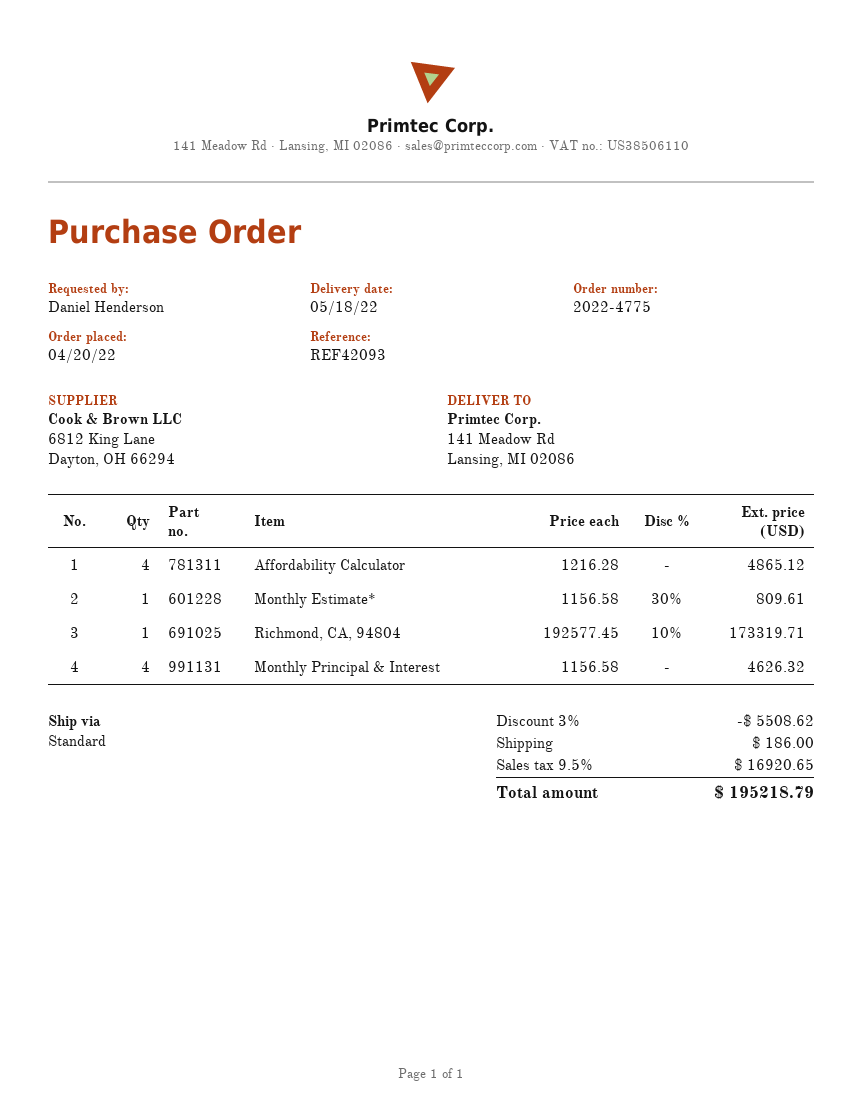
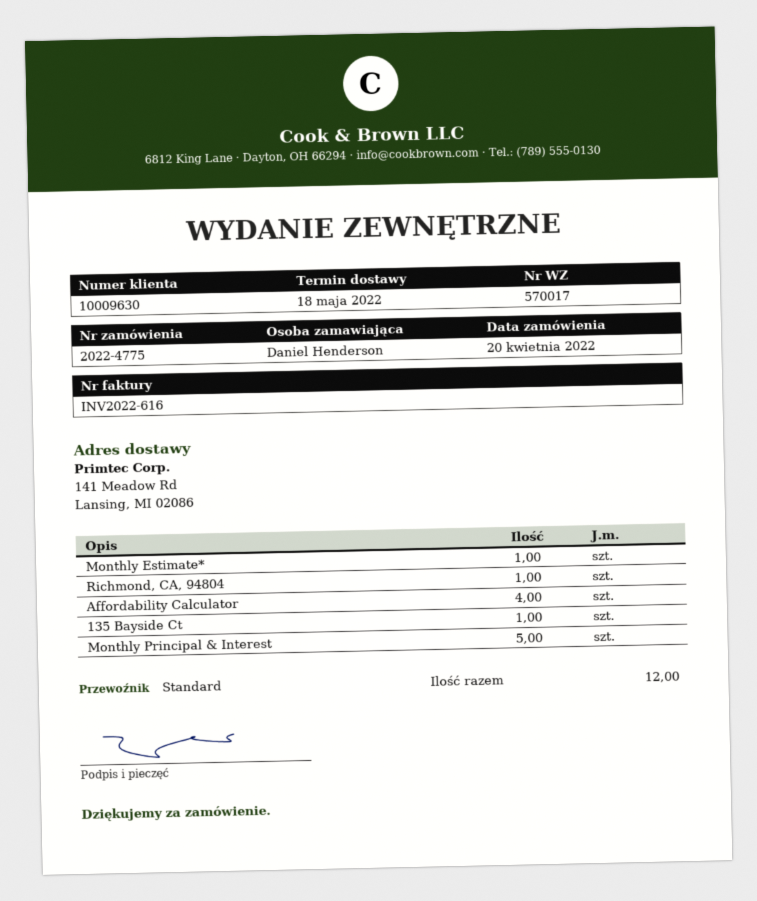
Monthly Principal & Interest: 4 -> 5
135 Bayside Ct: none -> 1

